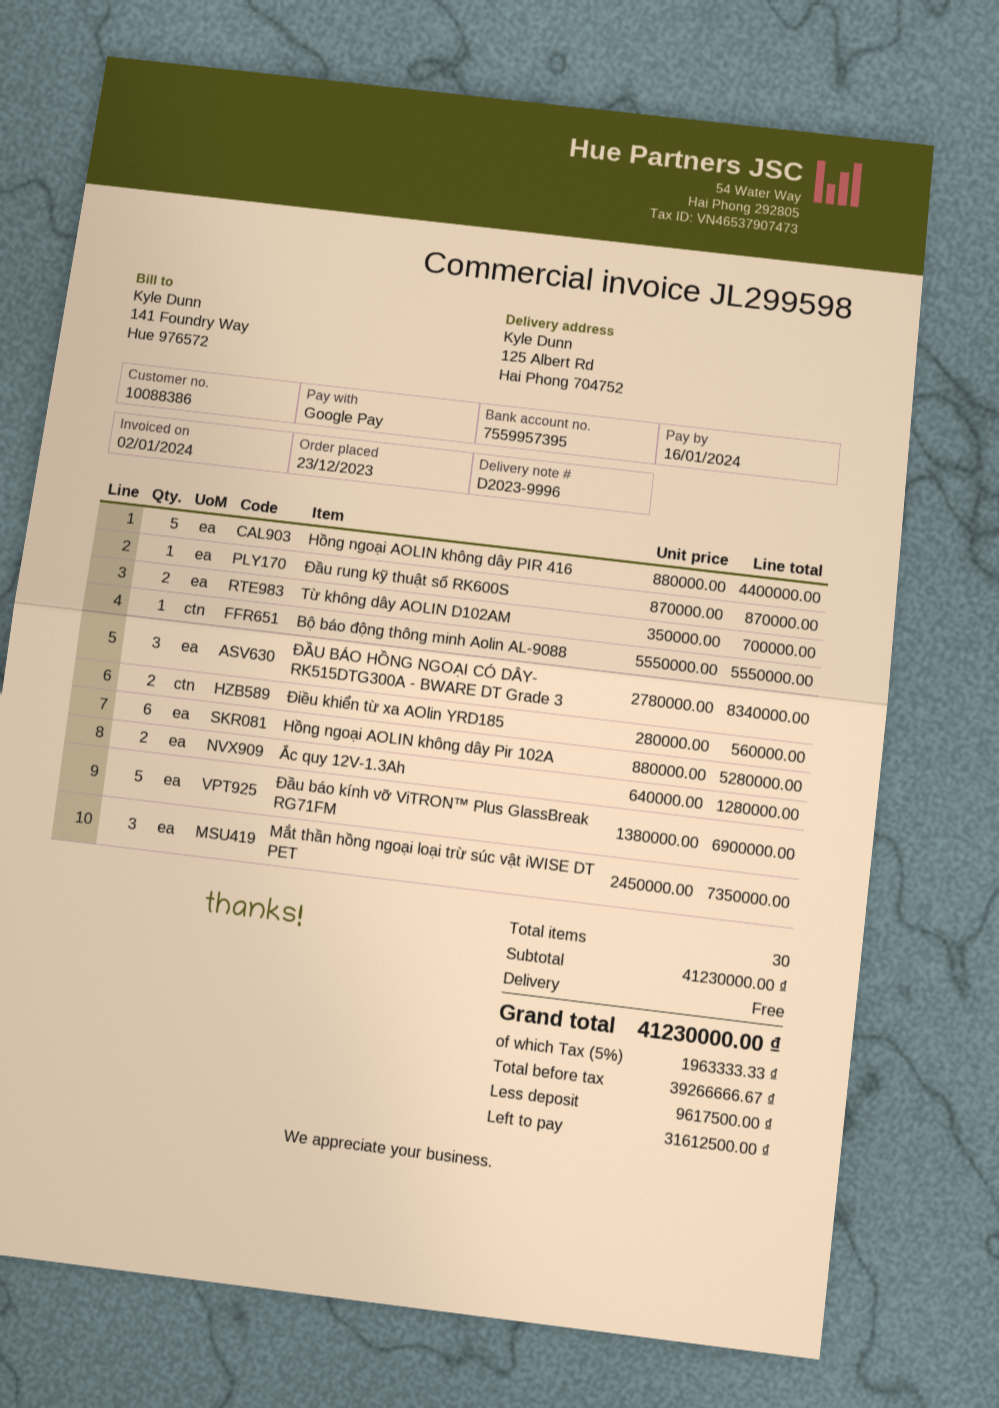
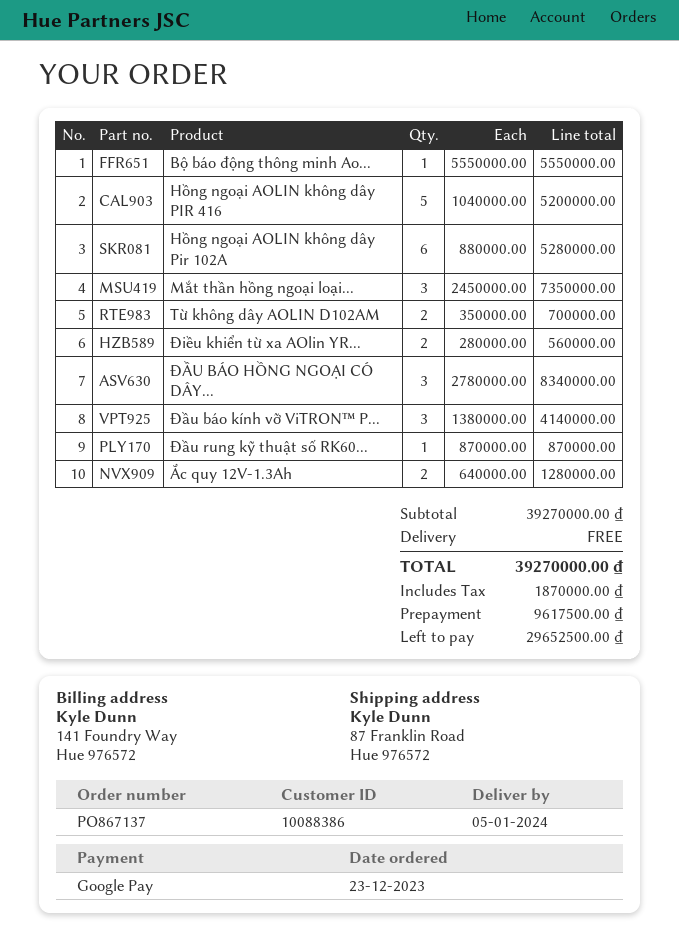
ship to: 125 Albert Rd, Hai Phong 704752 -> 87 Franklin Road, Hue 976572
Hồng ngoại AOLIN không dây PIR 416: 5 x 880000.00 = 4400000.00 -> 5 x 1040000.00 = 5200000.00
Đầu báo kính vỡ ViTRON™ Plus GlassBreak RG71FM: 5 x 1380000.00 = 6900000.00 -> 3 x 1380000.00 = 4140000.00
subtotal: 41230000.00 -> 39270000.00
tax: 1963333.33 -> 1870000.00
total: 41230000.00 -> 39270000.00
balance: 31612500.00 -> 29652500.00

